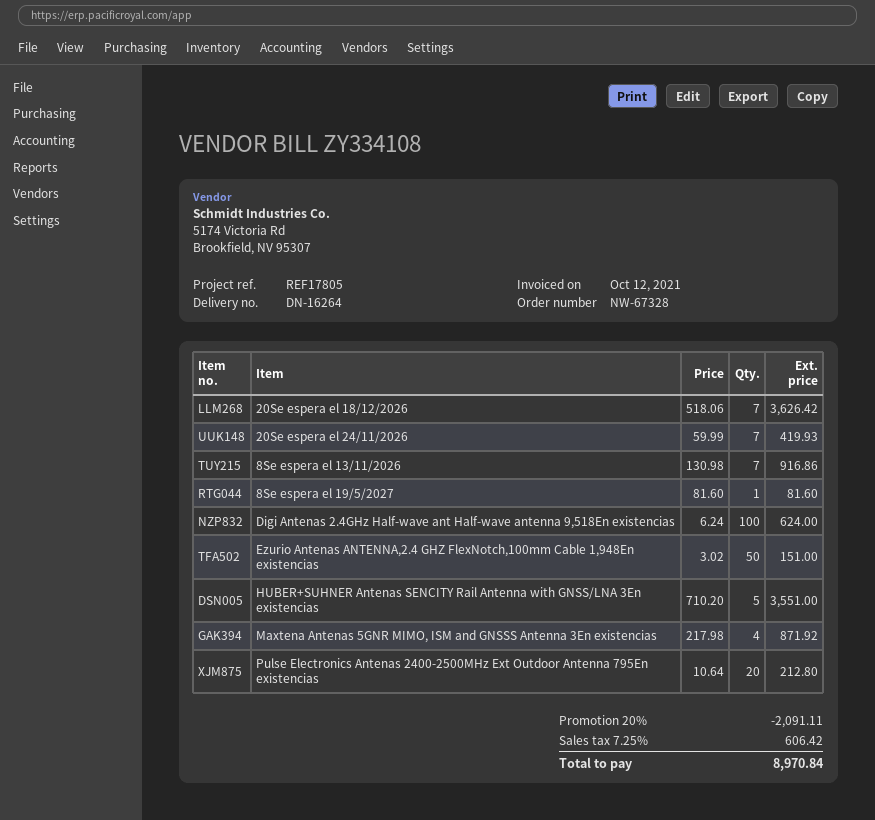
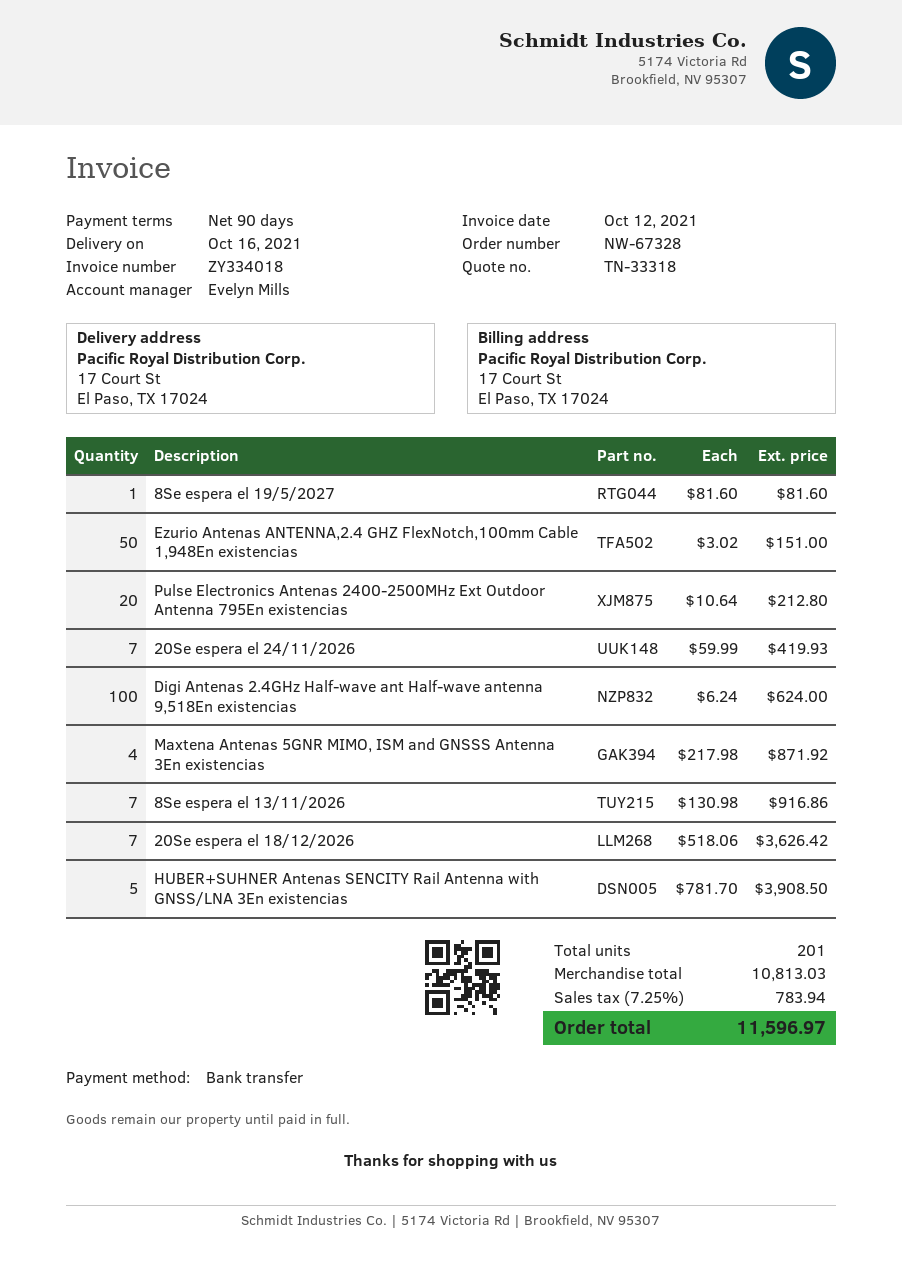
invoice number: ZY334108 -> ZY334018
HUBER+SUHNER Antenas SENCITY Rail Antenna with GNSS/LNA 3En existencias: 5 x 710.20 = 3551.00 -> 5 x 781.70 = 3908.50
discount: 20% = 2091.11 -> none
tax: 7.25% = 606.42 -> 7.25% = 783.94
total: 8970.84 -> 11596.97

